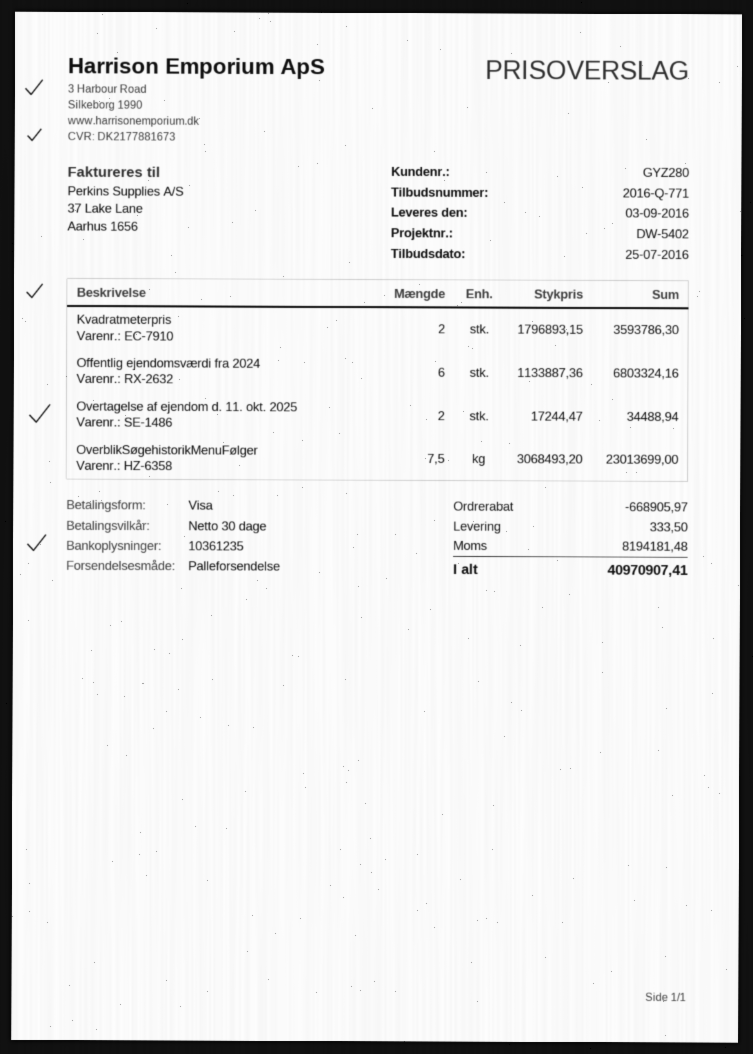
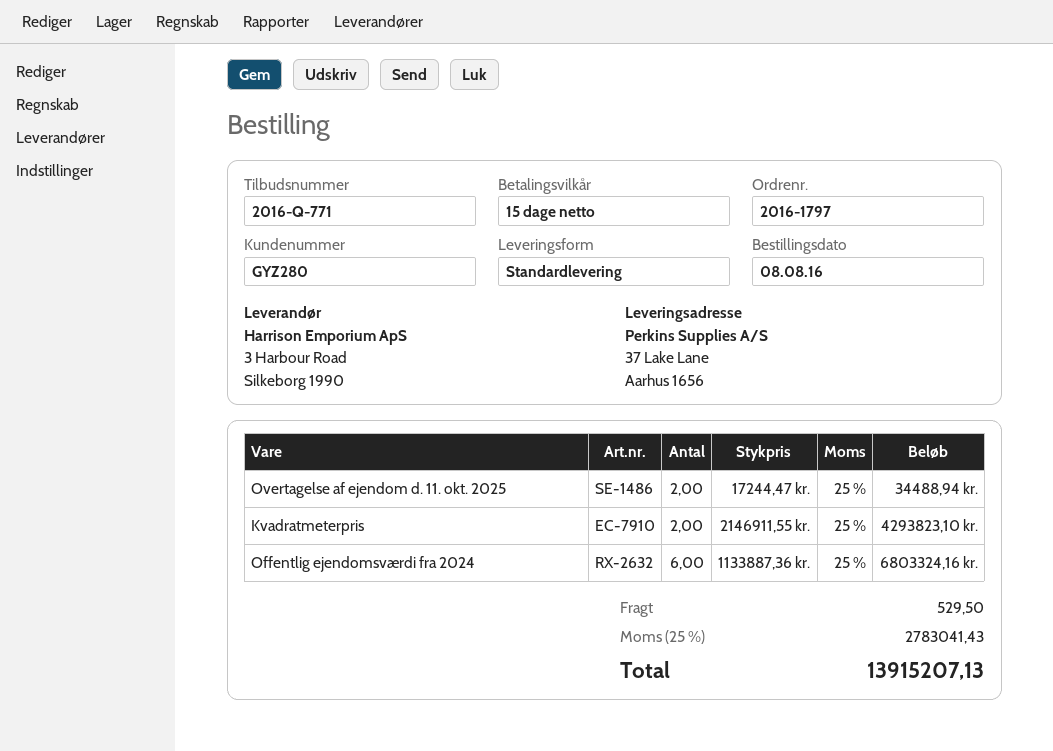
payment terms: 30 days -> 15 days
shipping method: pallet freight -> standard
Kvadratmeterpris: 2 x 1796893.15 = 3593786.30 -> 2 x 2146911.55 = 4293823.10
OverblikSøgehistorikMenuFølger: 7.5 x 3068493.20 = 23013699.00 -> none
discount: 668905.97 -> none
shipping: 333.50 -> 529.50
tax: 8194181.48 -> 2783041.43
total: 40970907.41 -> 13915207.13

